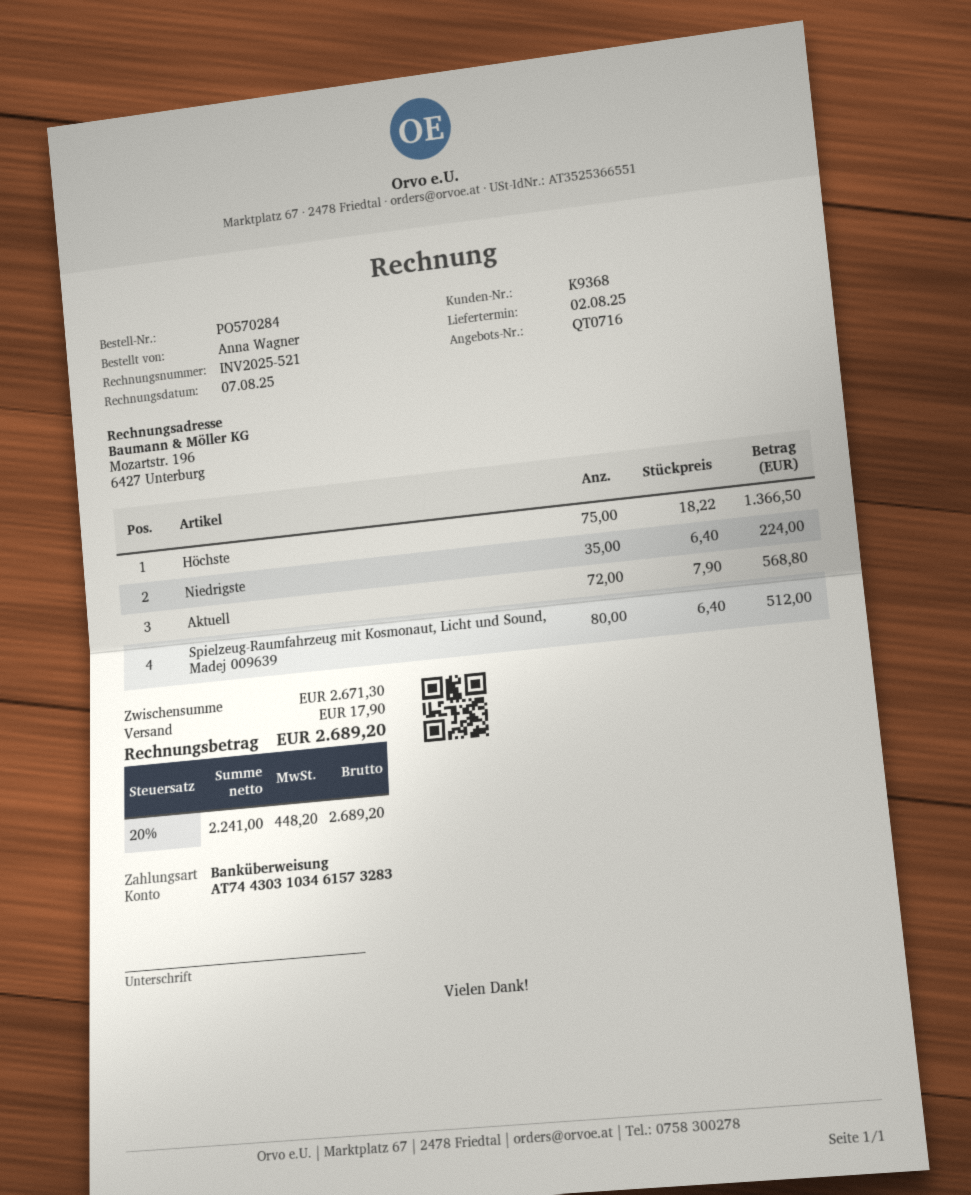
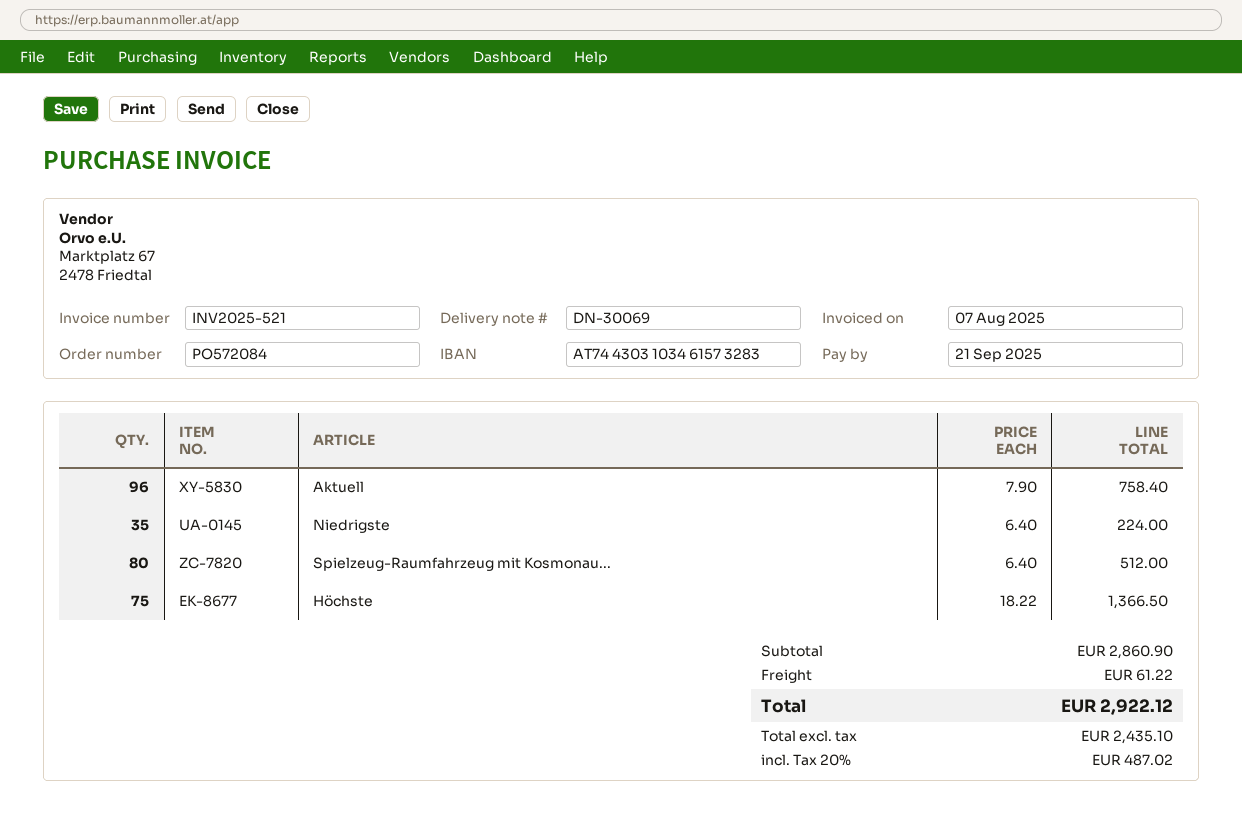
order number: PO570284 -> PO572084
Aktuell: 72 x 7.90 = 568.80 -> 96 x 7.90 = 758.40
subtotal: 2671.30 -> 2860.90
shipping: 17.90 -> 61.22
net: 2241.00 -> 2435.10
tax: 20% = 448.20 -> 20% = 487.02
total: 2689.20 -> 2922.12

